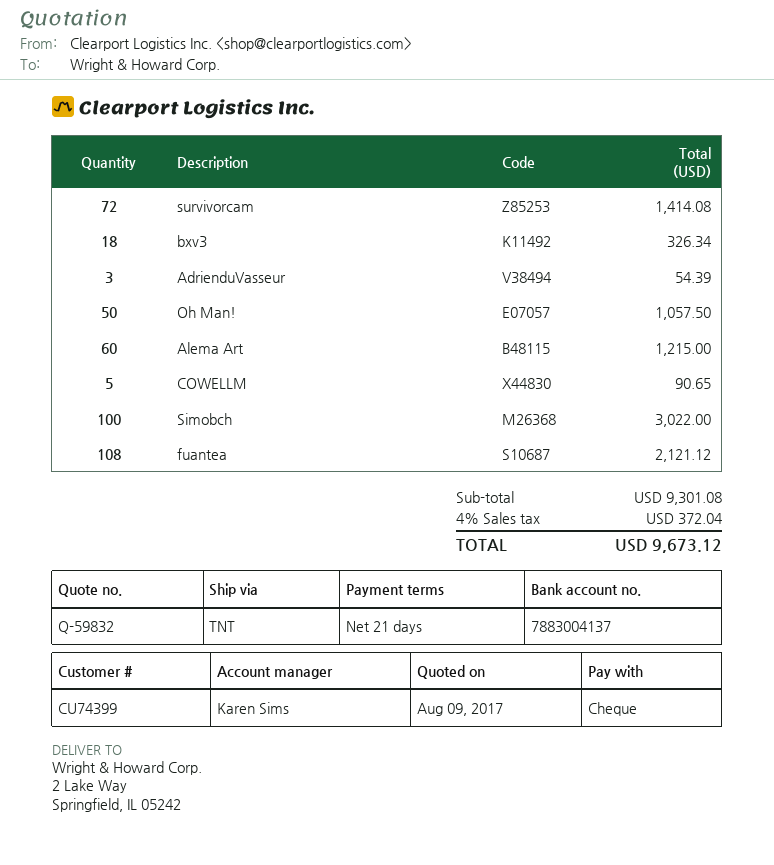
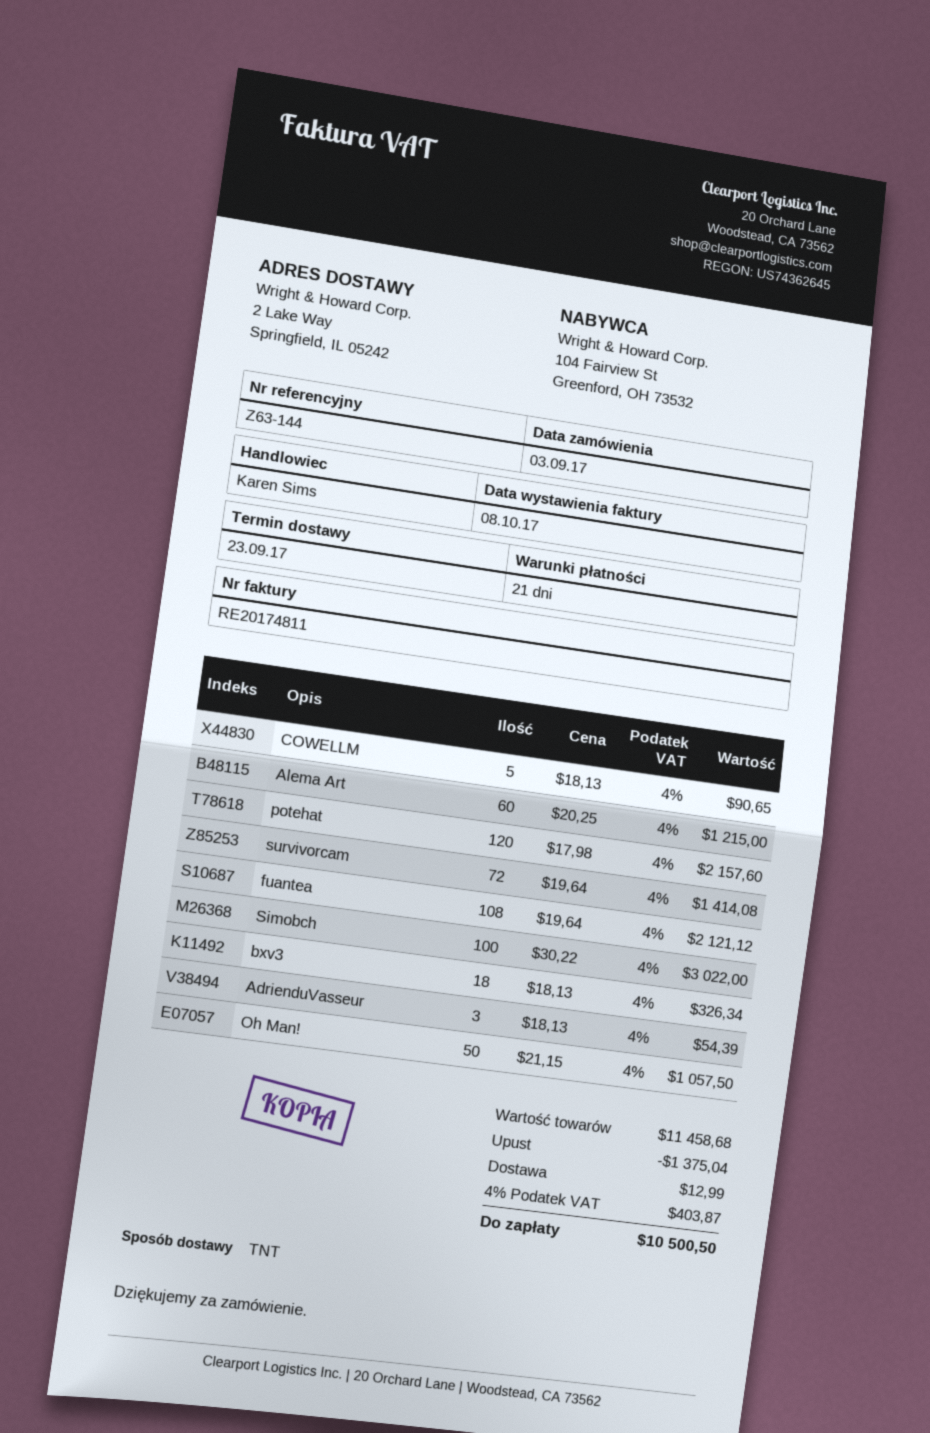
potehat: none -> 120 for 2157.60
subtotal: 9301.08 -> 11458.68
discount: none -> 1375.04
shipping: none -> 12.99
tax: 4% = 372.04 -> 4% = 403.87
total: 9673.12 -> 10500.50

